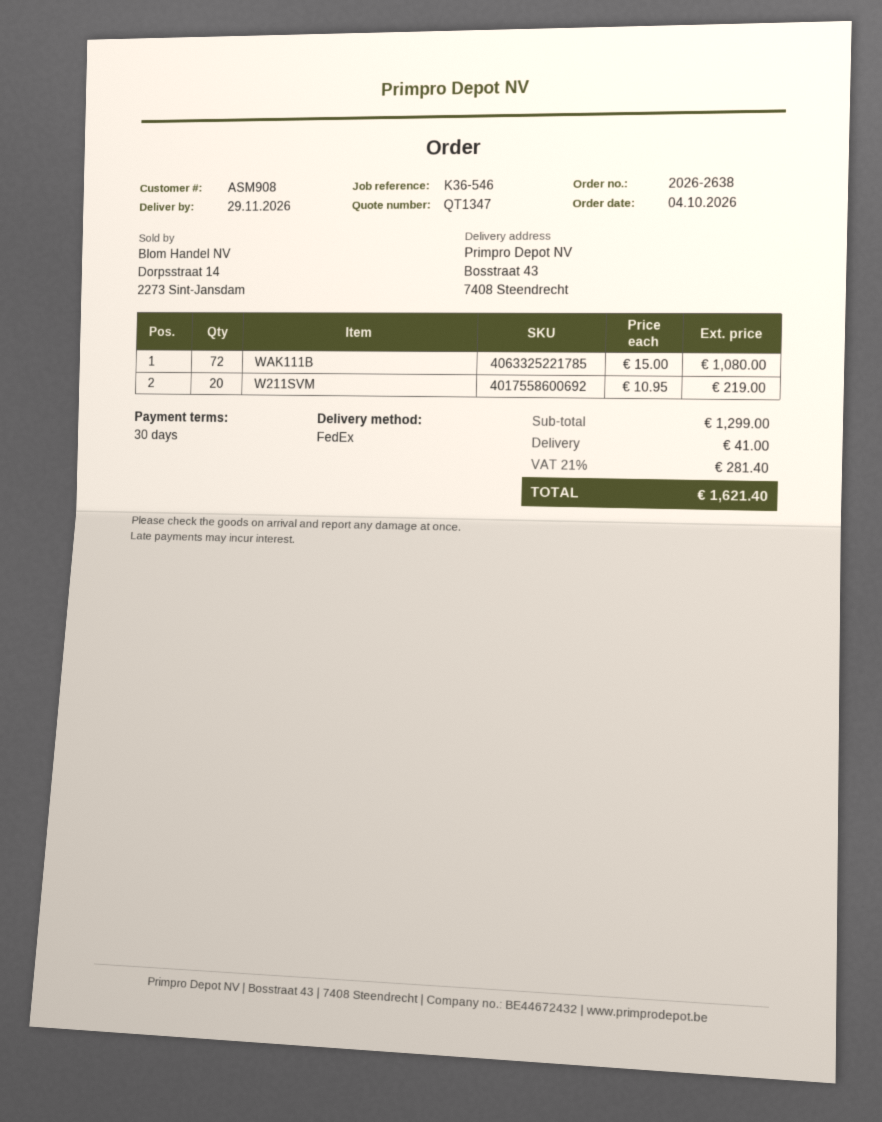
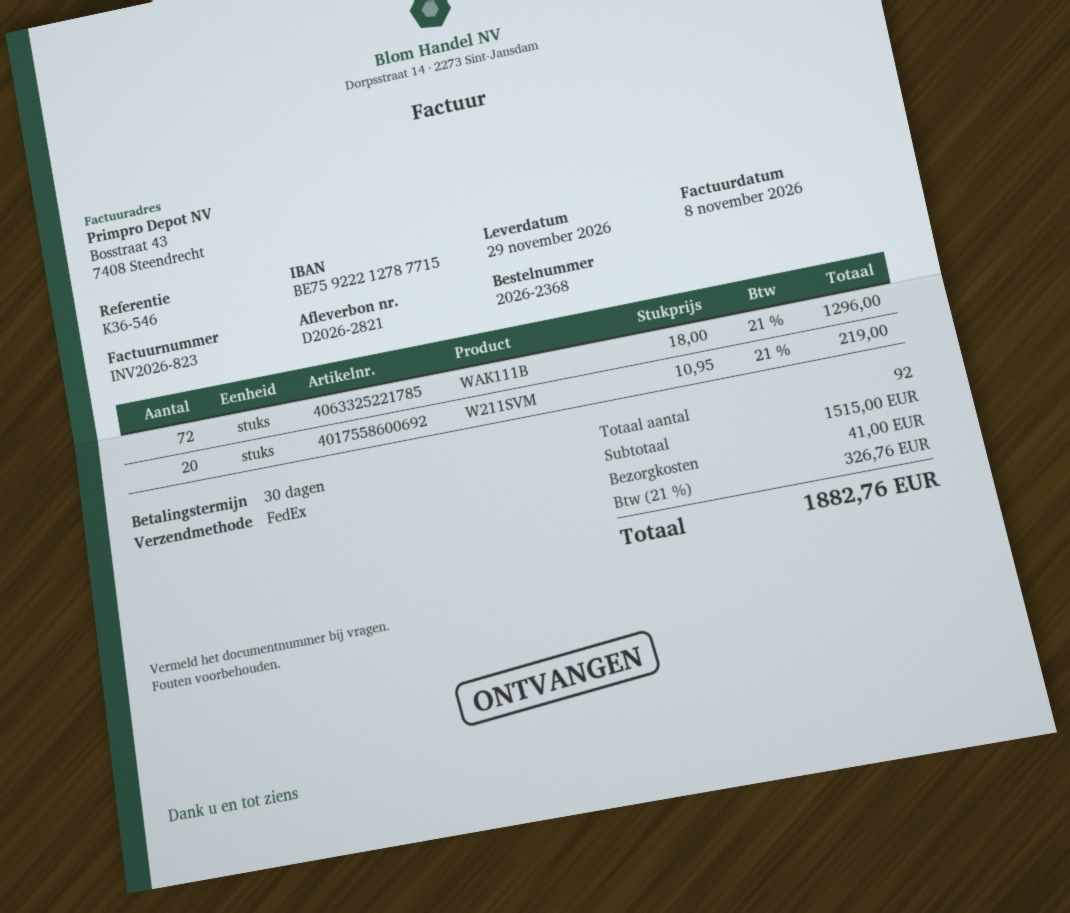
order number: 2026-2638 -> 2026-2368
WAK111B: 72 x 15.00 = 1080.00 -> 72 x 18.00 = 1296.00
subtotal: 1299.00 -> 1515.00
tax: 21% = 281.40 -> 21% = 326.76
total: 1621.40 -> 1882.76

